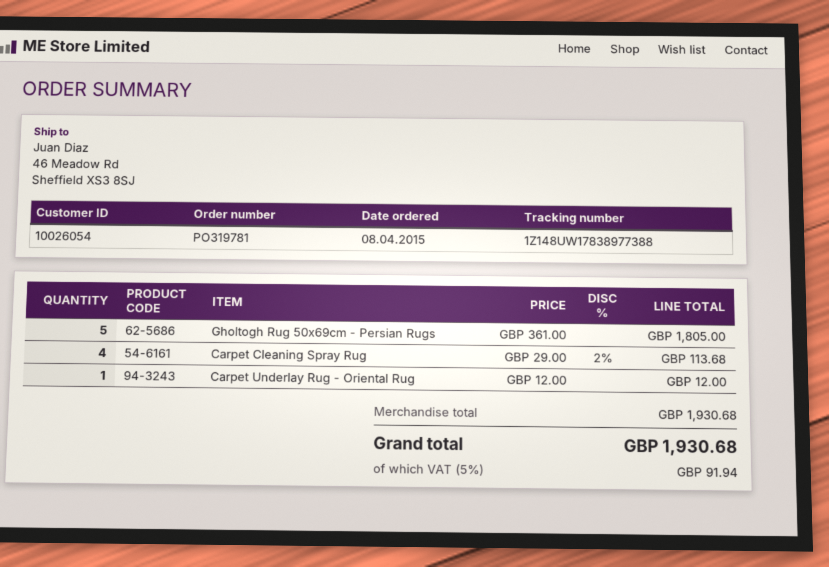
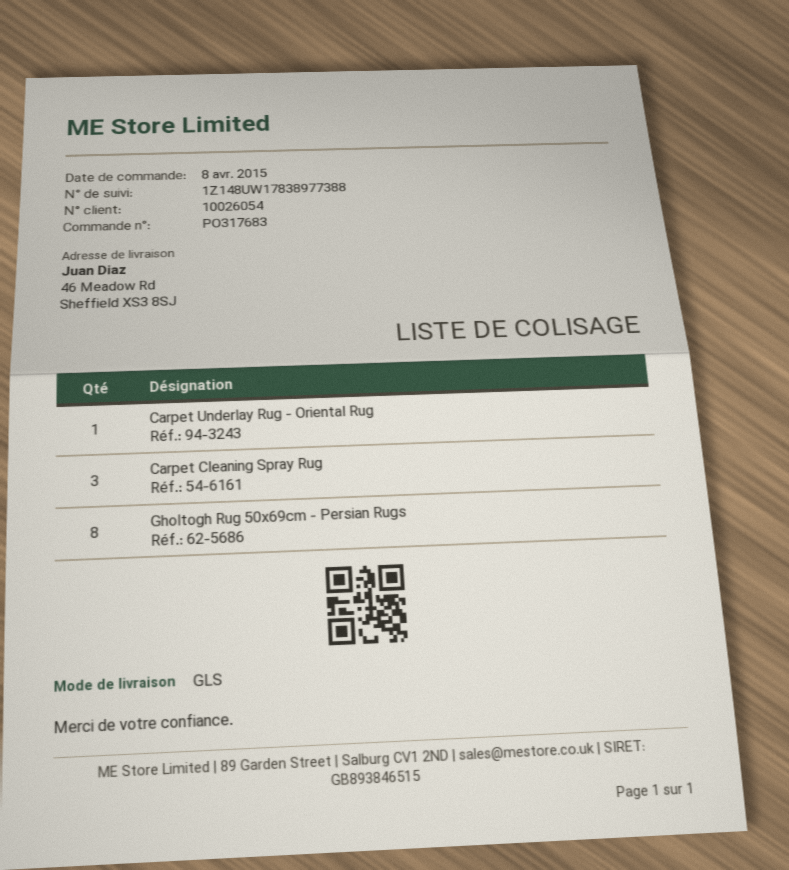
order number: PO319781 -> PO317683
Gholtogh Rug 50x69cm - Persian Rugs: 5 -> 8
Carpet Cleaning Spray Rug: 4 -> 3

